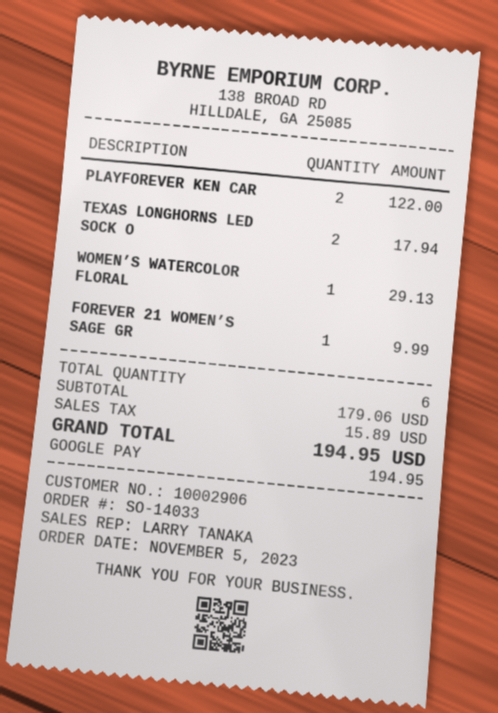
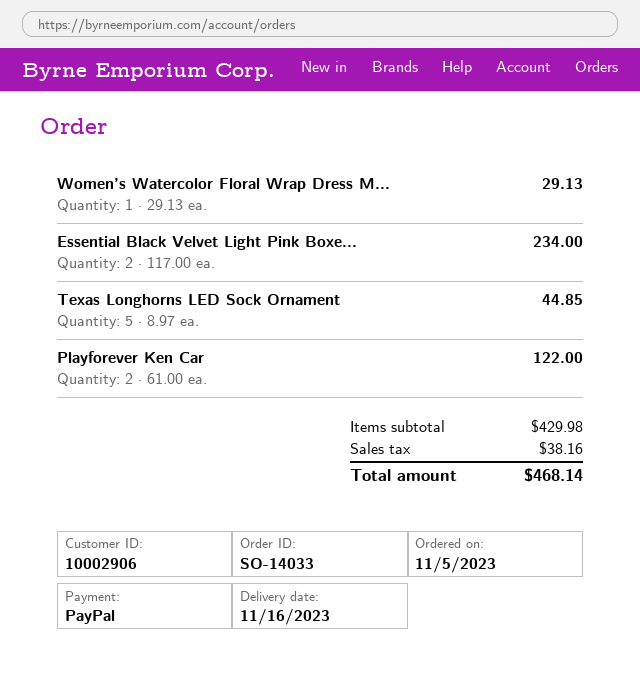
payment method: Google Pay -> PayPal
TEXAS LONGHORNS LED SOCK O: 2 for 17.94 -> 5 for 44.85
FOREVER 21 WOMEN’S SAGE GR: 1 for 9.99 -> none
Essential Black Velvet Light Pink Boxe...: none -> 2 for 234.00
subtotal: 179.06 -> 429.98
tax: 15.89 -> 38.16
total: 194.95 -> 468.14

